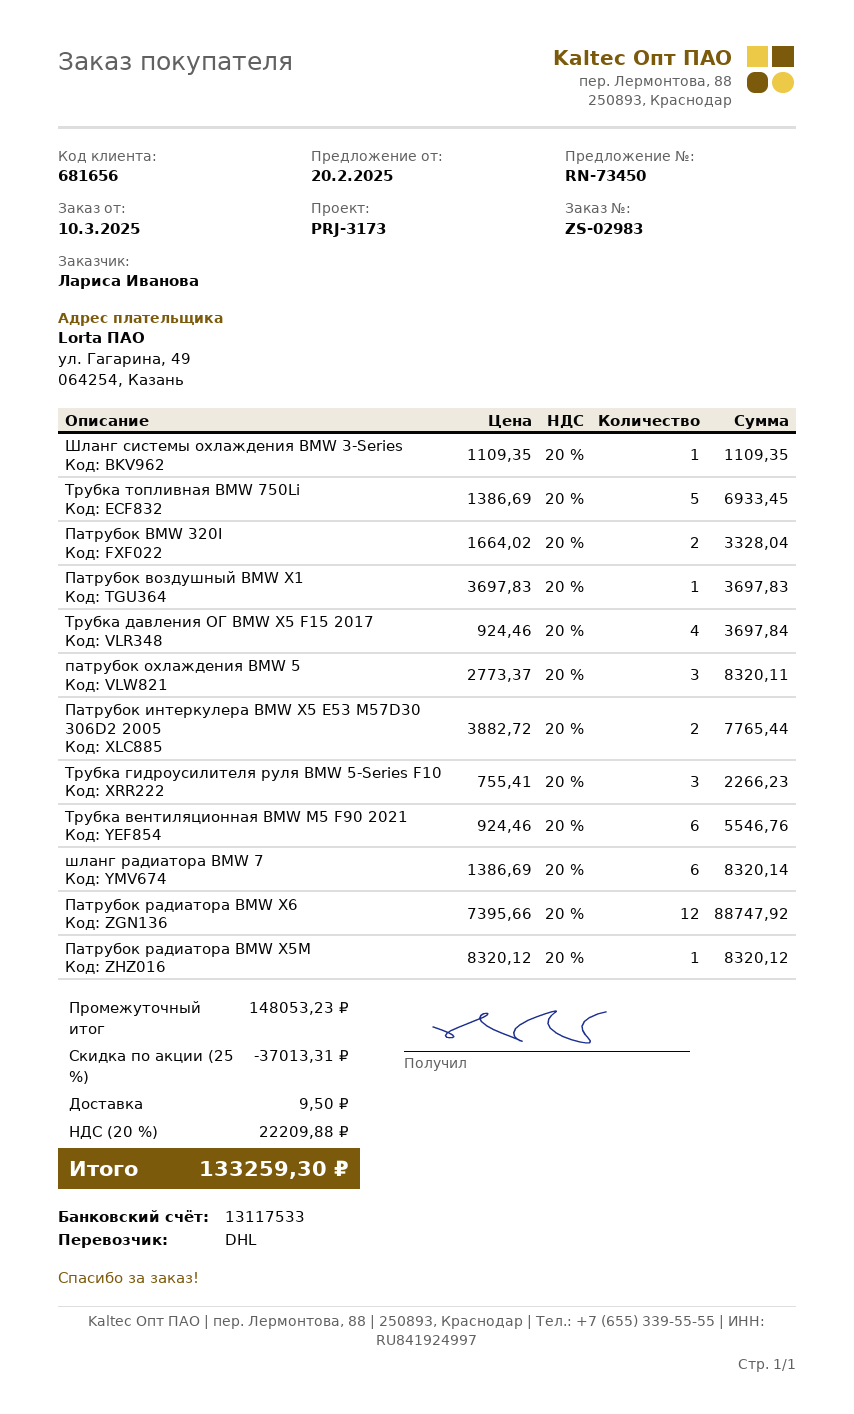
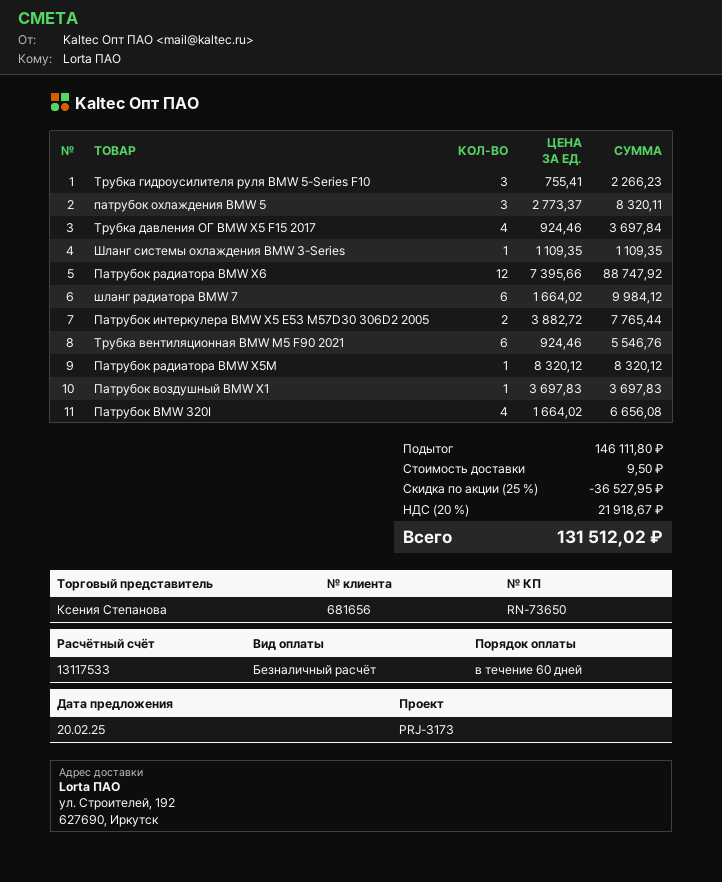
quote number: RN-73450 -> RN-73650
Трубка топливная BMW 750Li: 5 x 1386.69 = 6933.45 -> none
Патрубок BMW 320I: 2 x 1664.02 = 3328.04 -> 4 x 1664.02 = 6656.08
шланг радиатора BMW 7: 6 x 1386.69 = 8320.14 -> 6 x 1664.02 = 9984.12
subtotal: 148053.23 -> 146111.80
discount: 25% = 37013.31 -> 25% = 36527.95
tax: 20% = 22209.88 -> 20% = 21918.67
total: 133259.30 -> 131512.02

